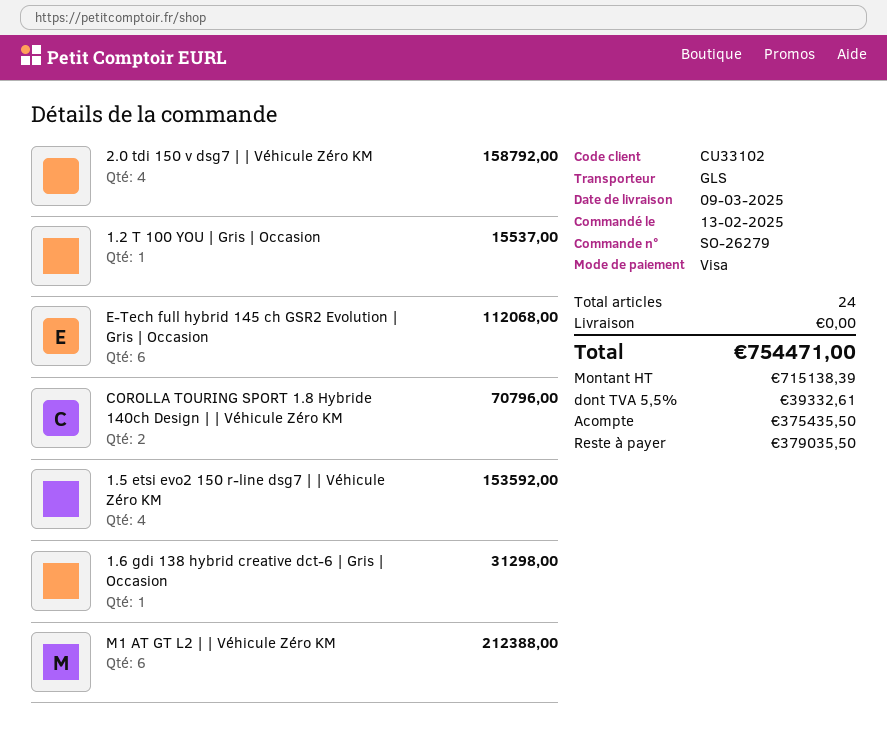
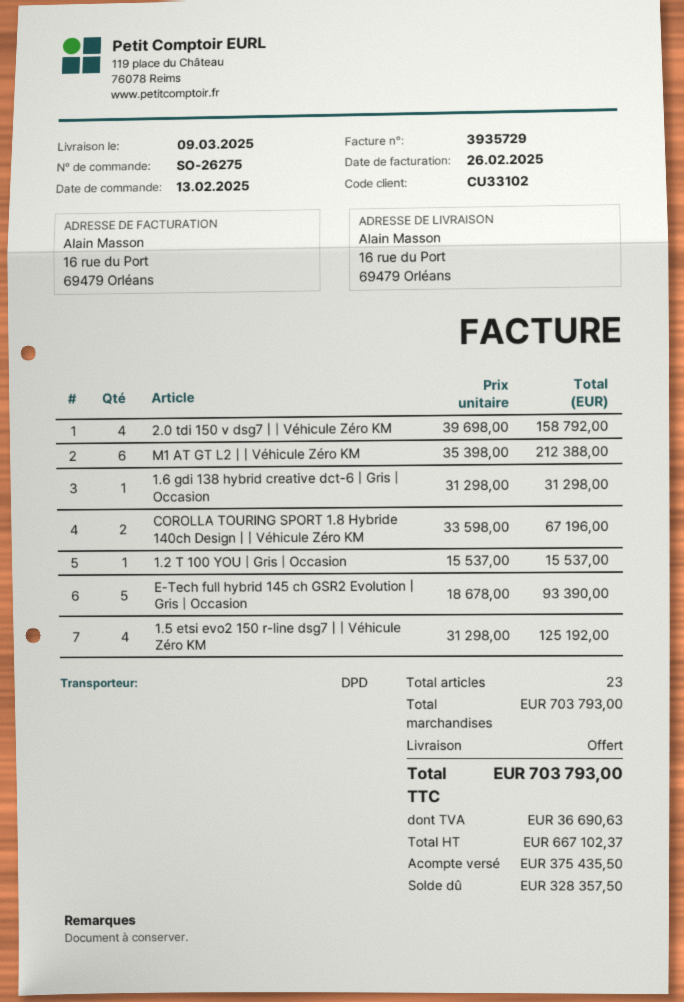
order number: SO-26279 -> SO-26275
shipping method: GLS -> DPD
E-Tech full hybrid 145 ch GSR2 Evolution | Gris | Occasion: 6 for 112068.00 -> 5 for 93390.00
COROLLA TOURING SPORT 1.8 Hybride 140ch Design | | Véhicule Zéro KM: 2 for 70796.00 -> 2 for 67196.00
1.5 etsi evo2 150 r-line dsg7 | | Véhicule Zéro KM: 4 for 153592.00 -> 4 for 125192.00
total quantity: 24 -> 23
net: 715138.39 -> 667102.37
tax: 39332.61 -> 36690.63
total: 754471.00 -> 703793.00
balance: 379035.50 -> 328357.50

